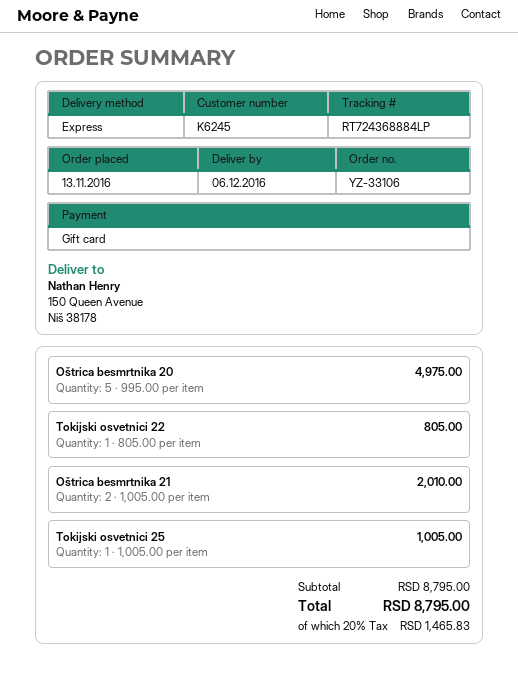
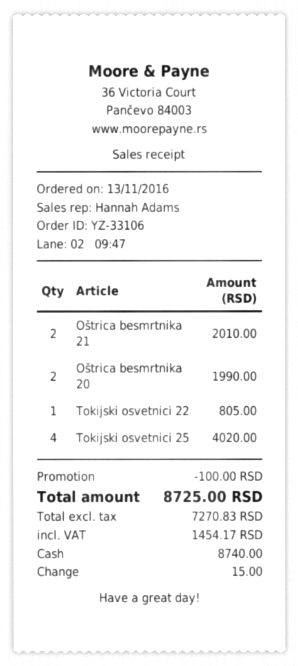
payment method: gift card -> cash
Oštrica besmrtnika 20: 5 for 4975.00 -> 2 for 1990.00
Tokijski osvetnici 25: 1 for 1005.00 -> 4 for 4020.00
discount: none -> 100.00
tax: 1465.83 -> 1454.17
total: 8795.00 -> 8725.00

